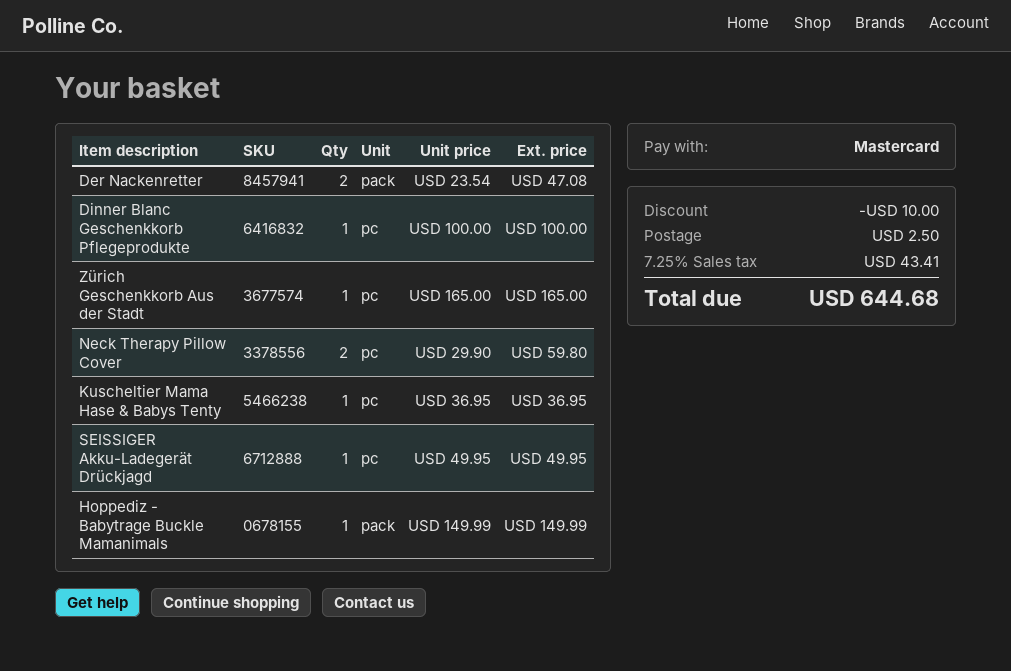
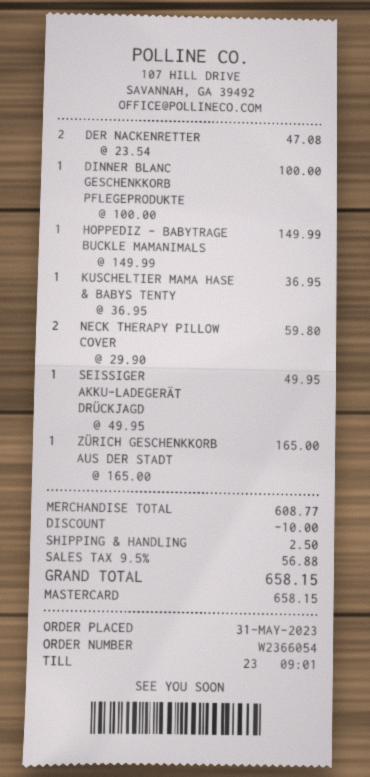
tax: 7.25% = 43.41 -> 9.5% = 56.88
total: 644.68 -> 658.15

